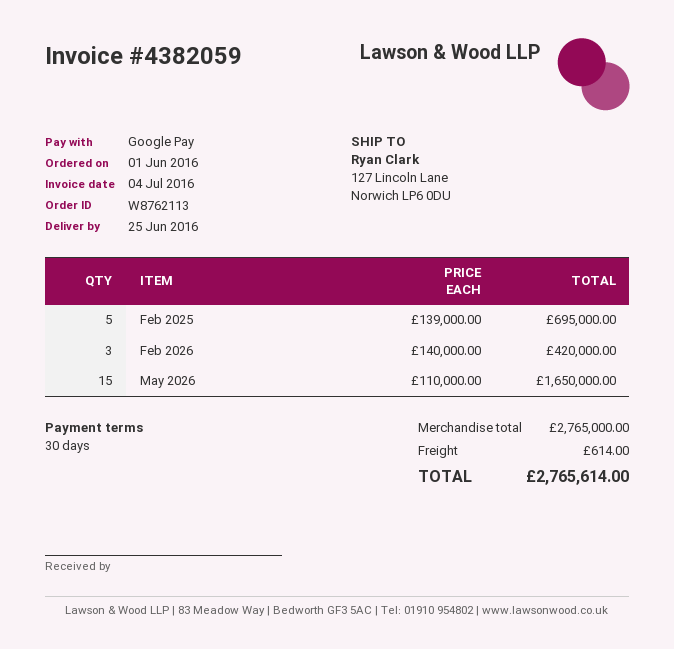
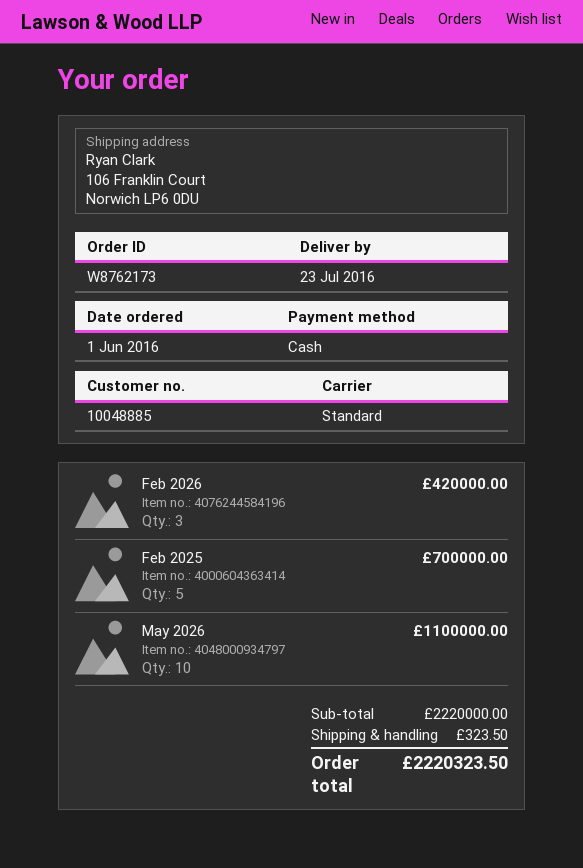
order number: W8762113 -> W8762173
delivery date: 2016-06-25 -> 2016-07-23
payment method: Google Pay -> cash
ship to: 127 Lincoln Lane, Norwich LP6 0DU -> 106 Franklin Court, Norwich LP6 0DU
Feb 2025: 5 for 695000.00 -> 5 for 700000.00
May 2026: 15 for 1650000.00 -> 10 for 1100000.00
subtotal: 2765000.00 -> 2220000.00
shipping: 614.00 -> 323.50
total: 2765614.00 -> 2220323.50

